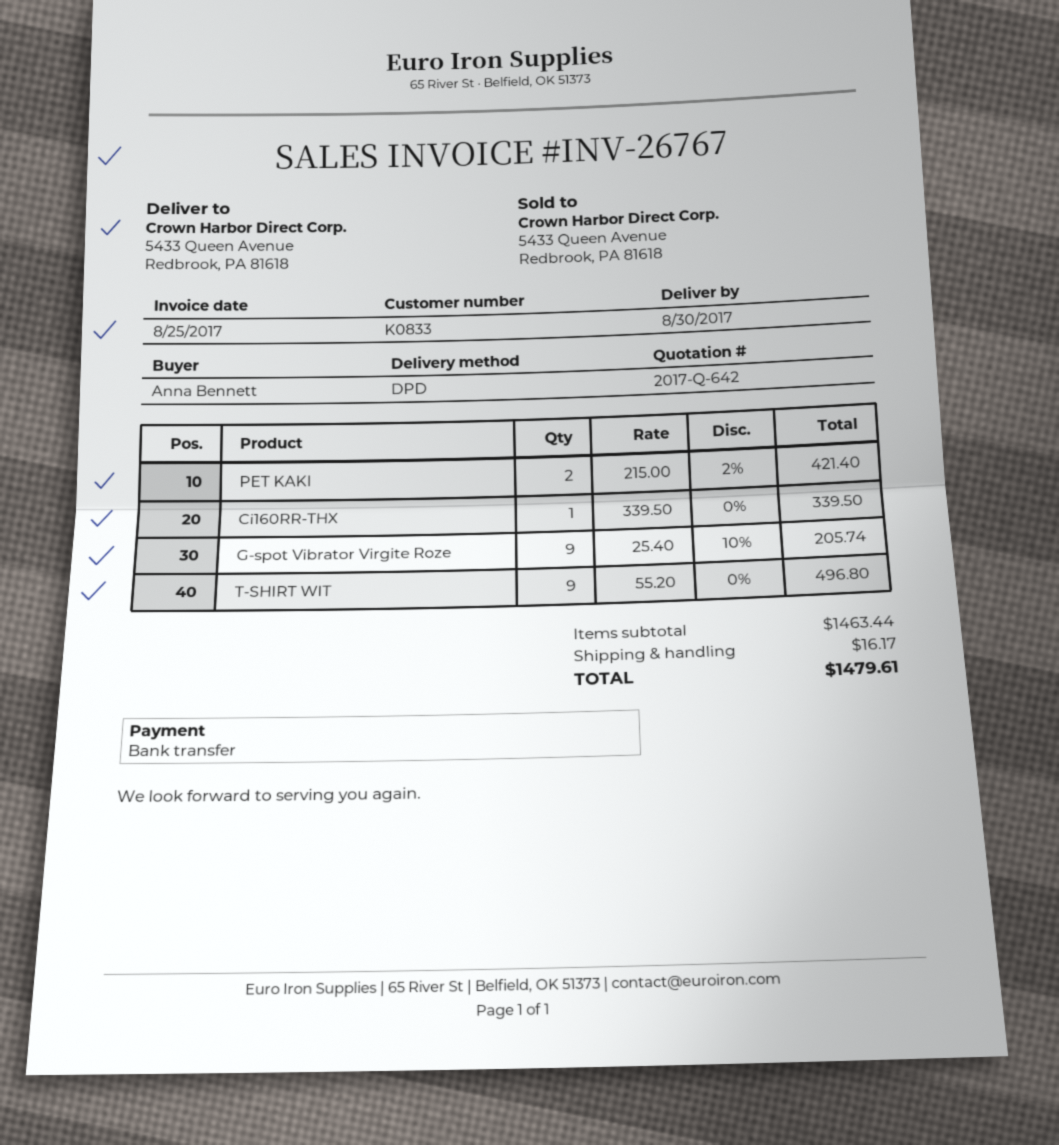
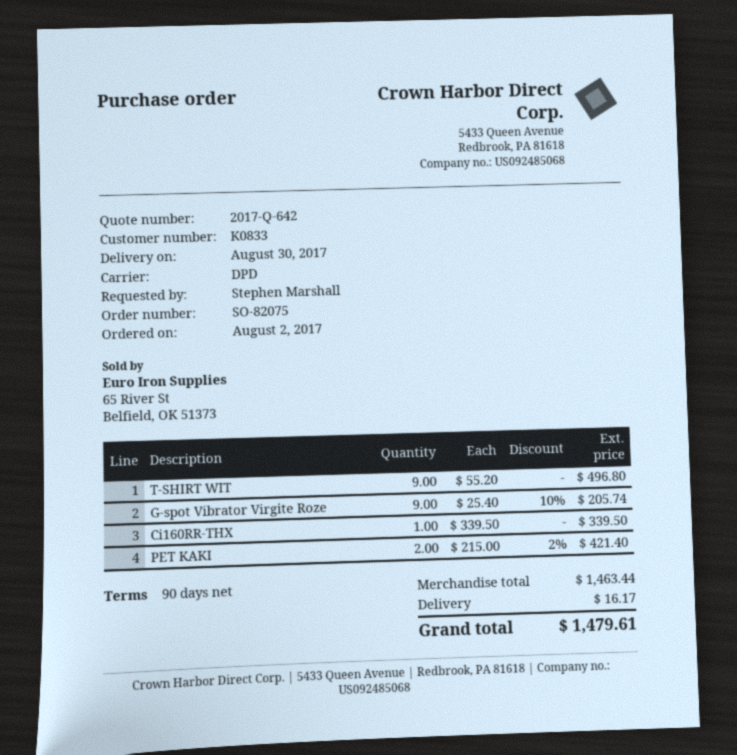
ordered by: Anna Bennett -> Stephen Marshall

